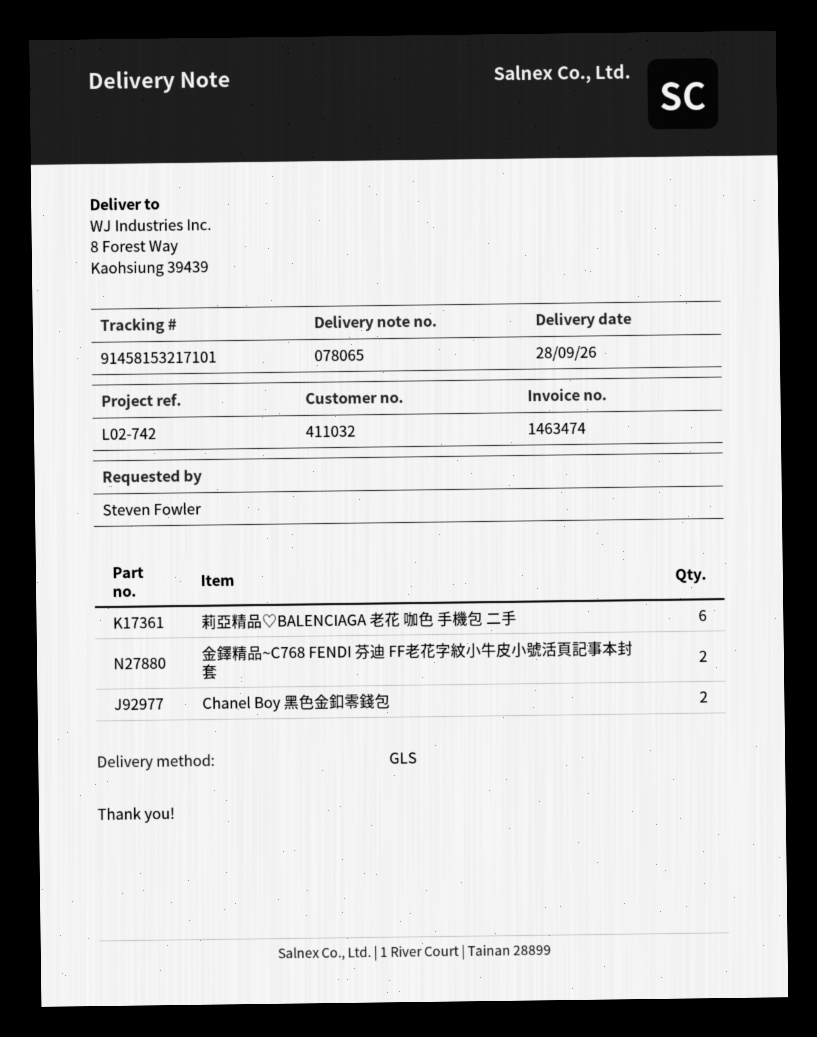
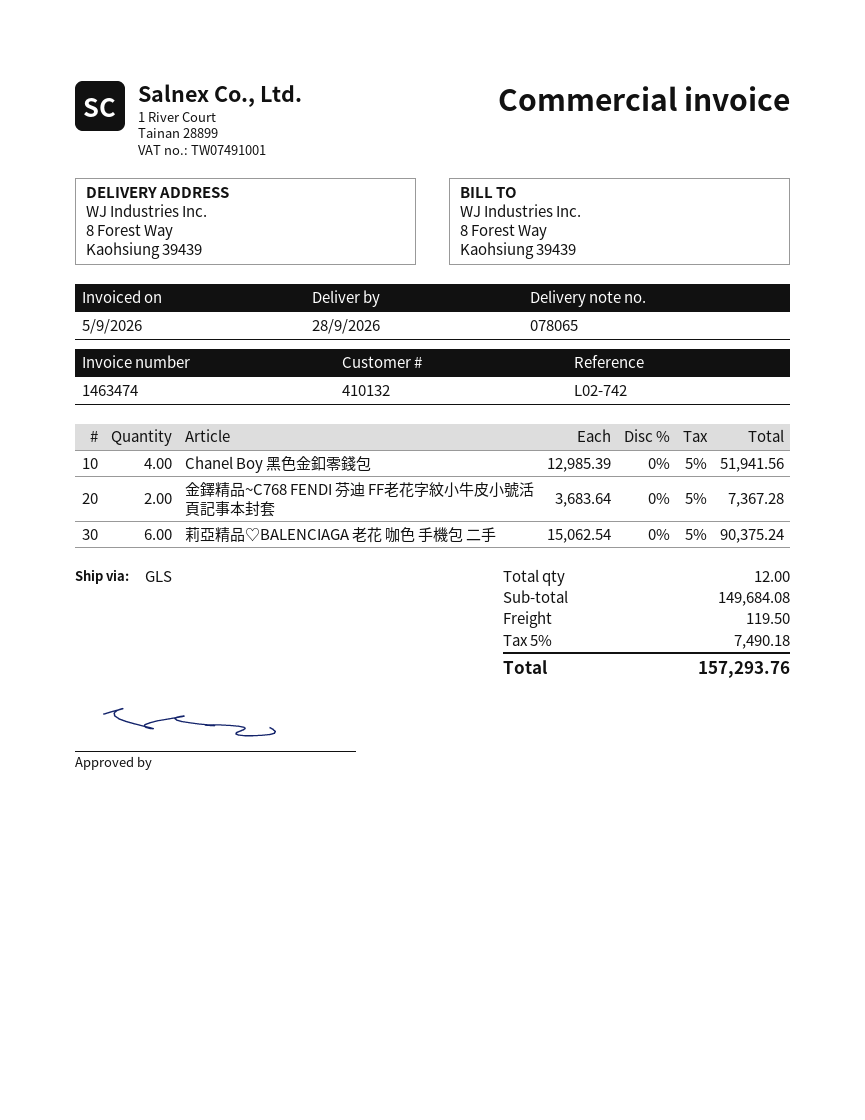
customer number: 411032 -> 410132
Chanel Boy 黑色金釦零錢包: 2 -> 4

